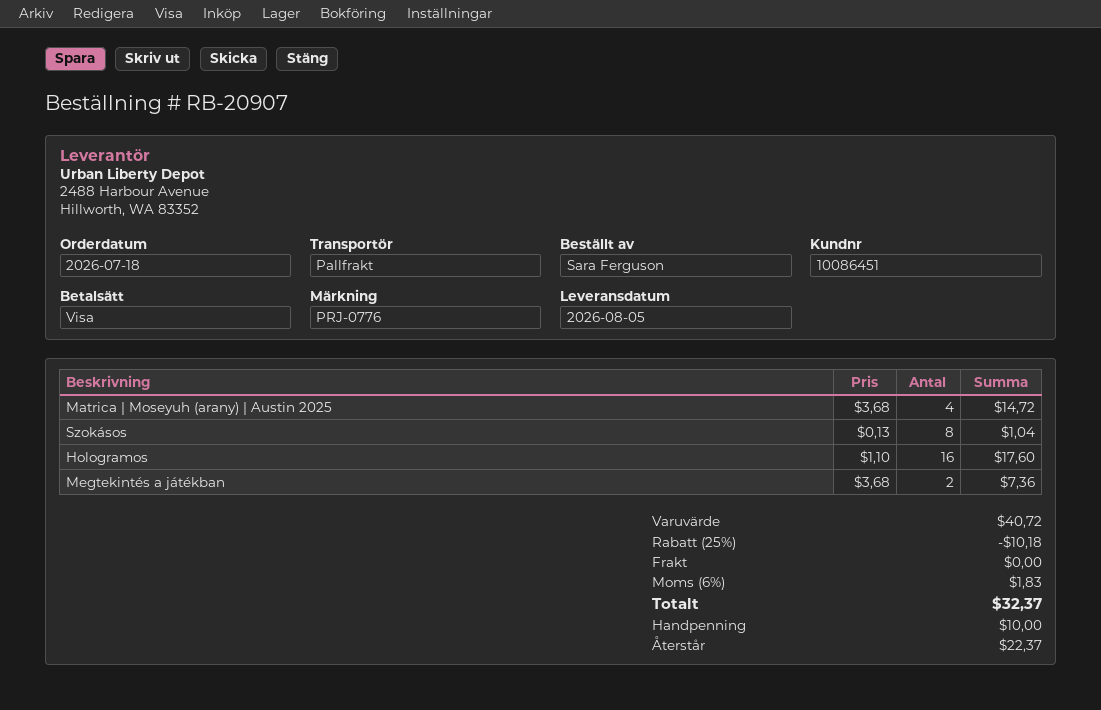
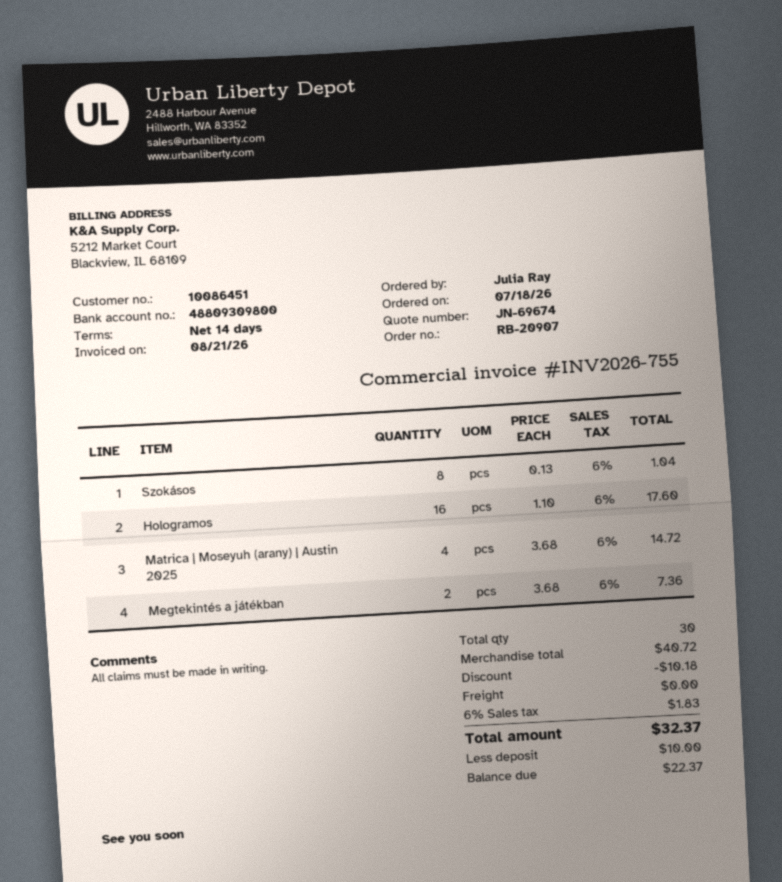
ordered by: Sara Ferguson -> Julia Ray

